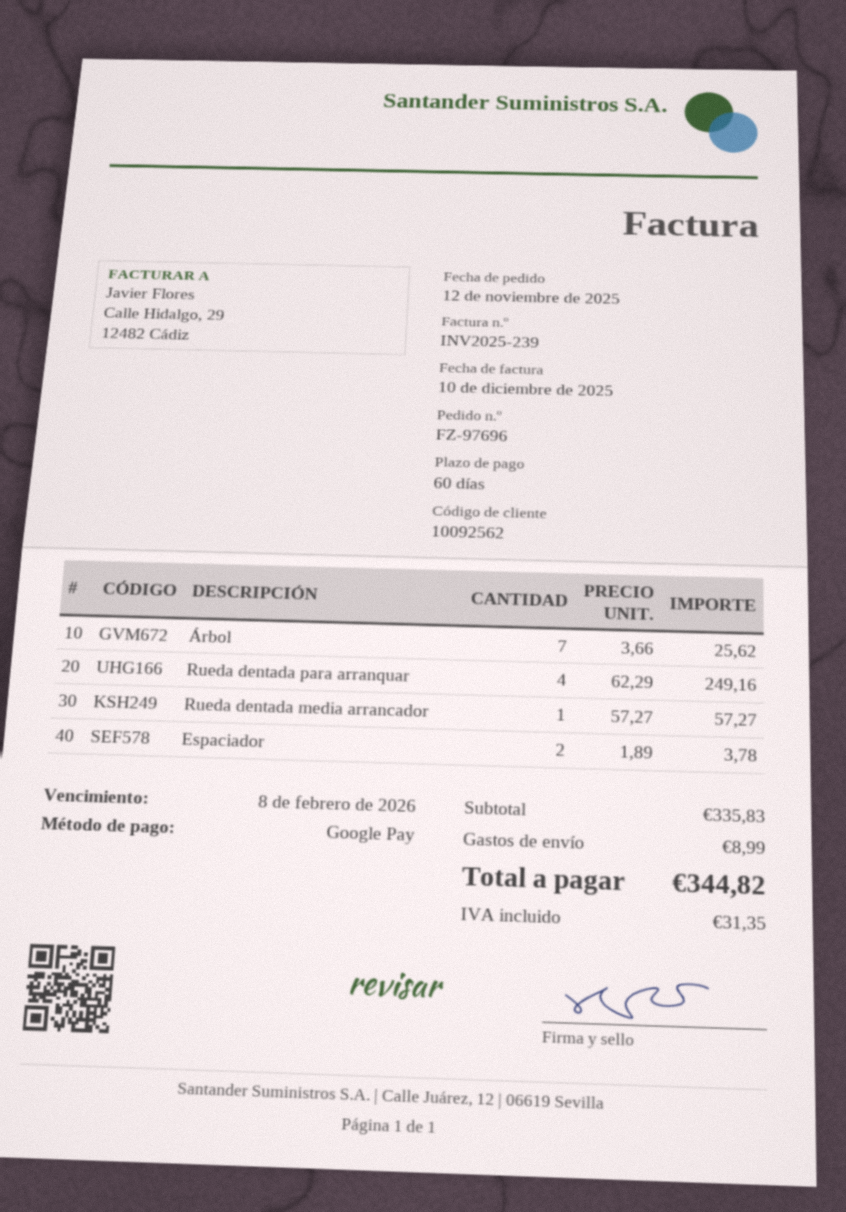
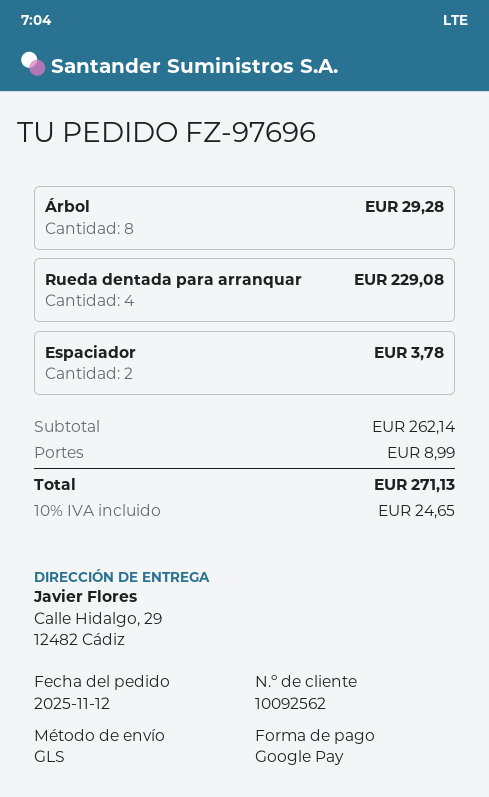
Árbol: 7 for 25.62 -> 8 for 29.28
Rueda dentada para arranquar: 4 for 249.16 -> 4 for 229.08
Rueda dentada media arrancador: 1 for 57.27 -> none
subtotal: 335.83 -> 262.14
tax: 31.35 -> 24.65
total: 344.82 -> 271.13

